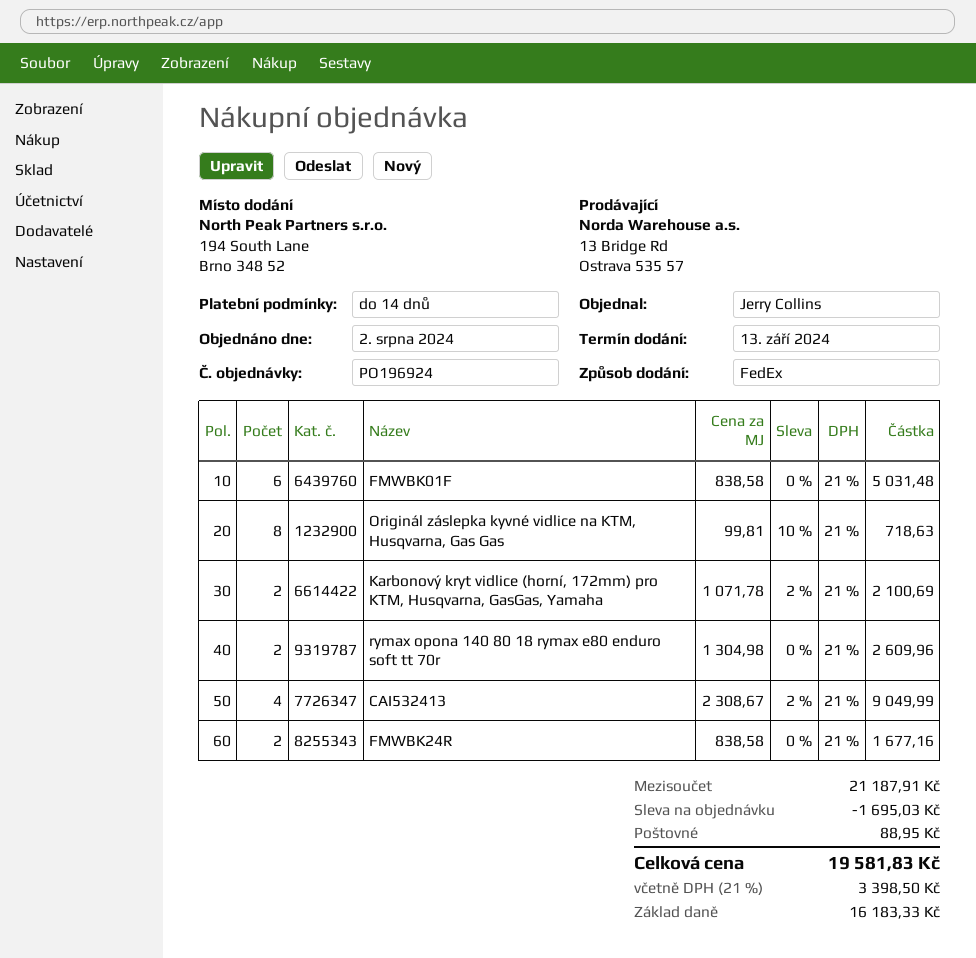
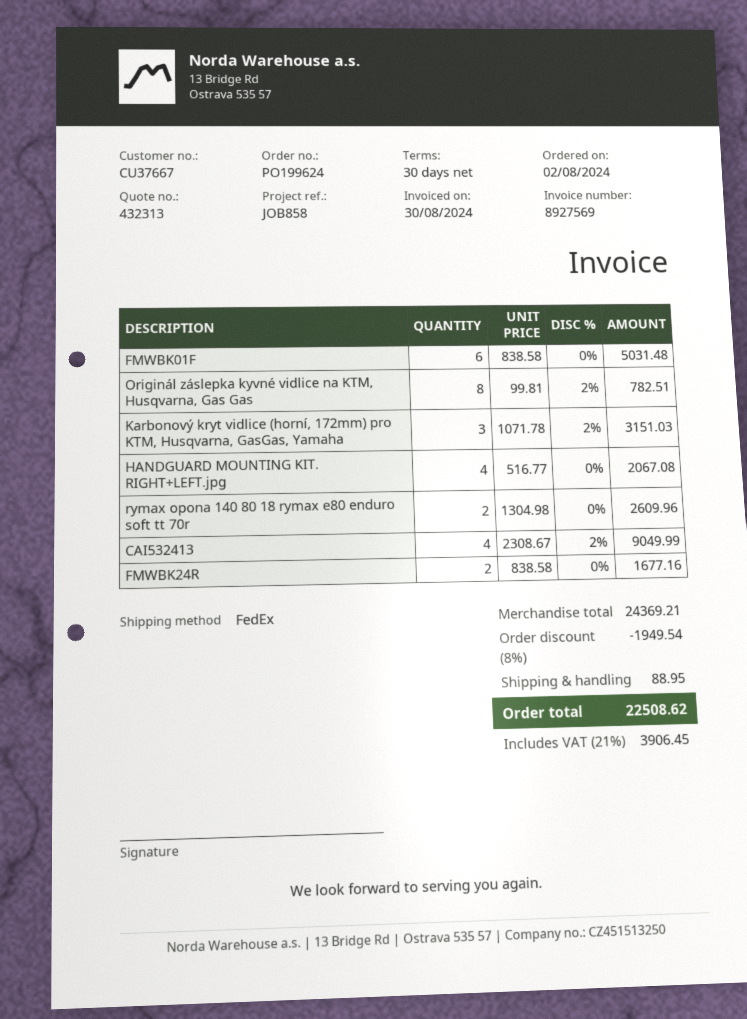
order number: PO196924 -> PO199624
payment terms: 14 days -> 30 days
Originál záslepka kyvné vidlice na KTM, Husqvarna, Gas Gas: 8 x 99.81 - 10% = 718.63 -> 8 x 99.81 - 2% = 782.51
Karbonový kryt vidlice (horní, 172mm) pro KTM, Husqvarna, GasGas, Yamaha: 2 x 1071.78 - 2% = 2100.69 -> 3 x 1071.78 - 2% = 3151.03
HANDGUARD MOUNTING KIT. RIGHT+LEFT.jpg: none -> 4 x 516.77 = 2067.08
subtotal: 21187.91 -> 24369.21
discount: 1695.03 -> 1949.54
tax: 21% = 3398.50 -> 21% = 3906.45
total: 19581.83 -> 22508.62

